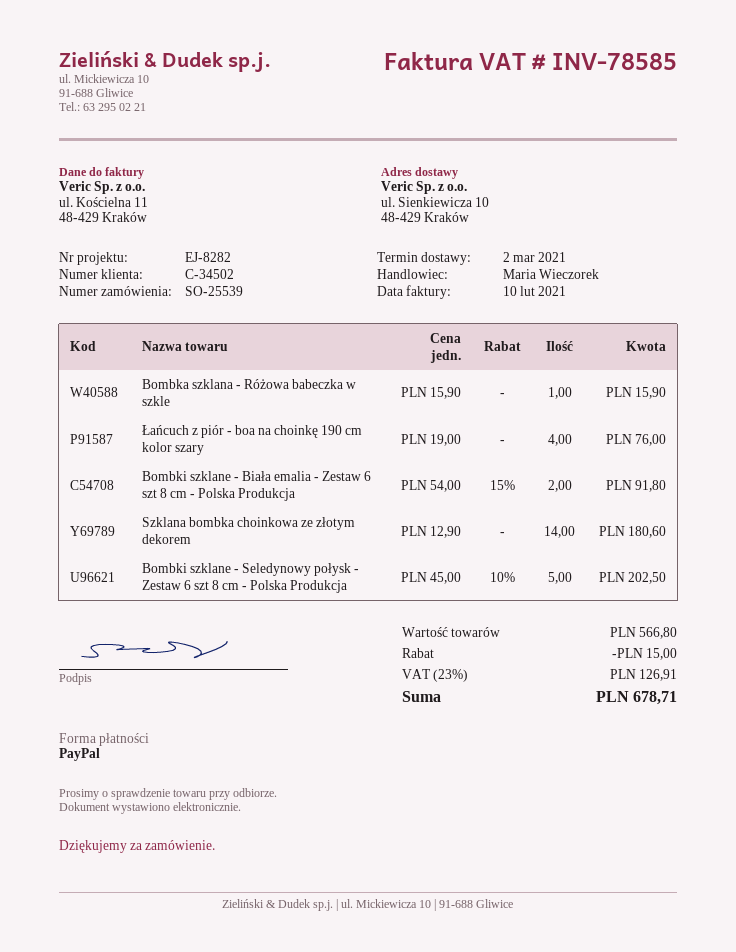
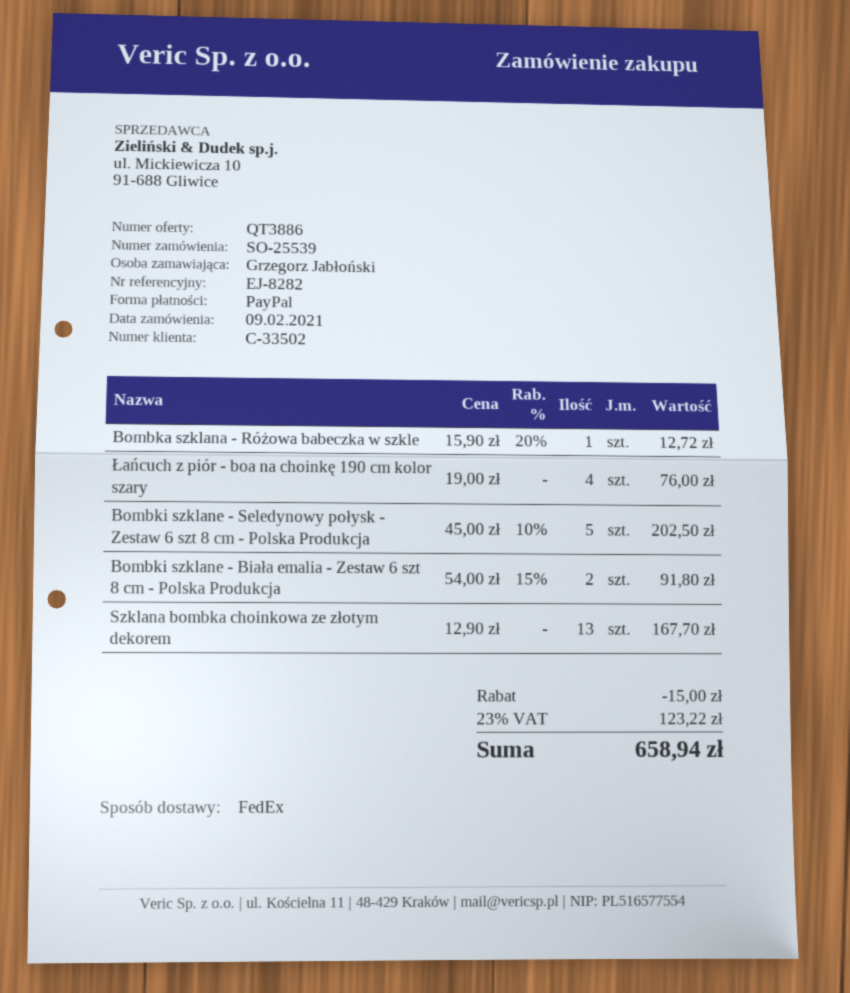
customer number: C-34502 -> C-33502
Bombka szklana - Różowa babeczka w szkle: 1 x 15.90 = 15.90 -> 1 x 15.90 - 20% = 12.72
Szklana bombka choinkowa ze złotym dekorem: 14 x 12.90 = 180.60 -> 13 x 12.90 = 167.70
tax: 23% = 126.91 -> 23% = 123.22
total: 678.71 -> 658.94

